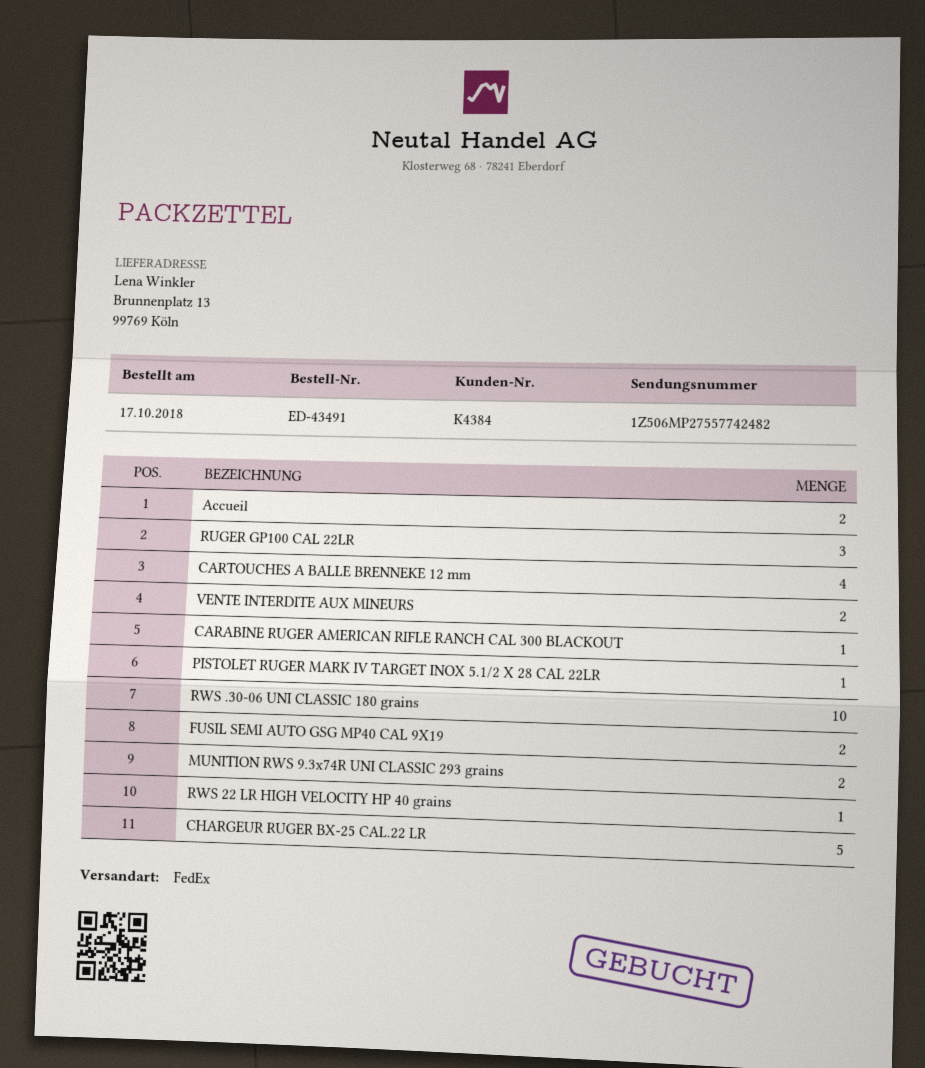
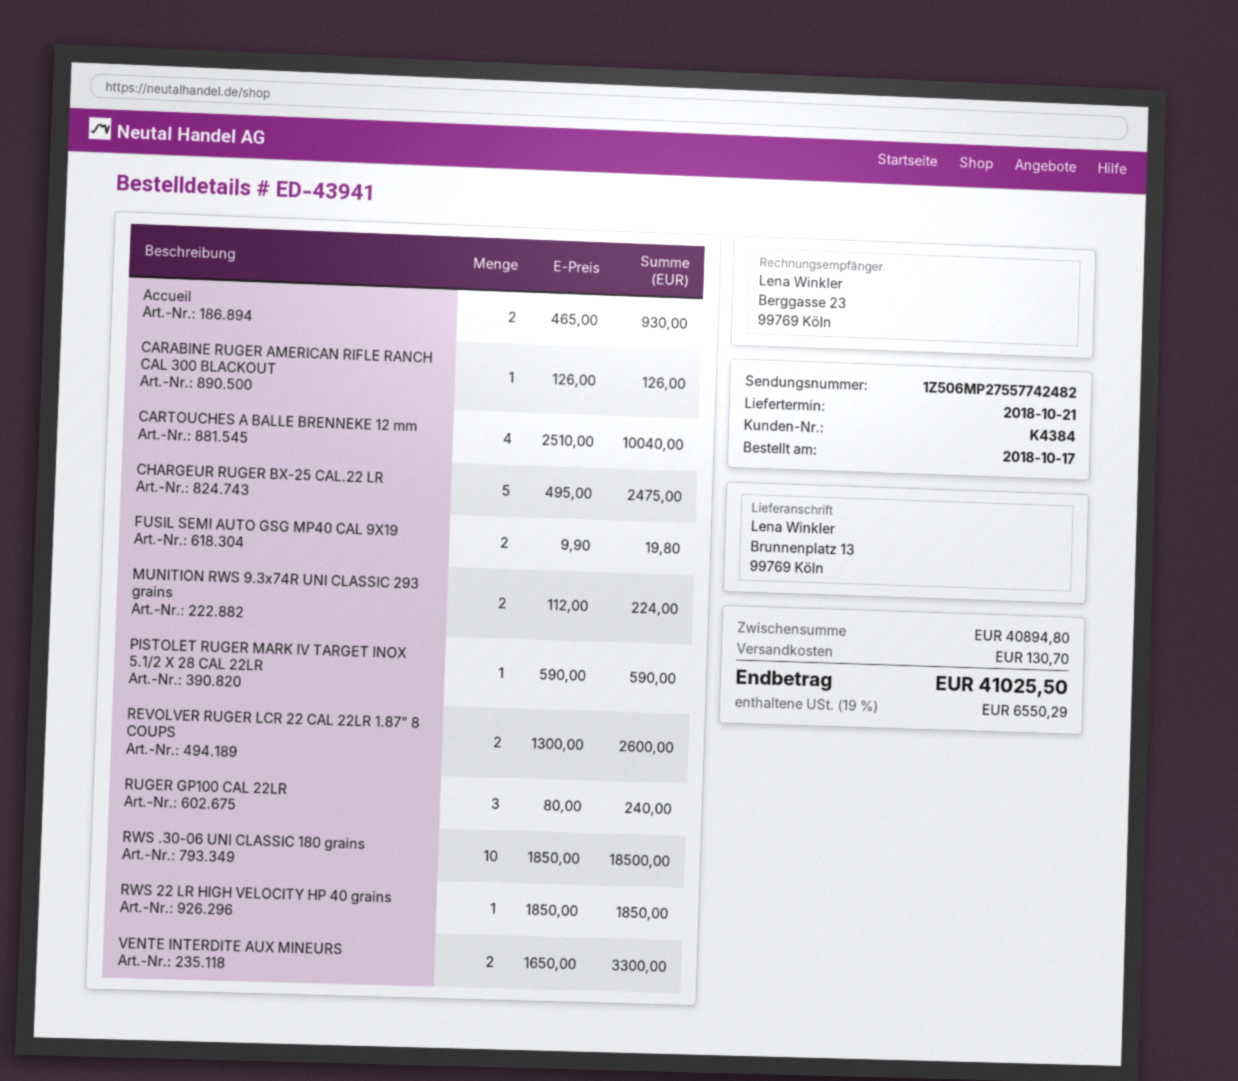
order number: ED-43491 -> ED-43941
REVOLVER RUGER LCR 22 CAL 22LR 1.87" 8 COUPS: none -> 2

